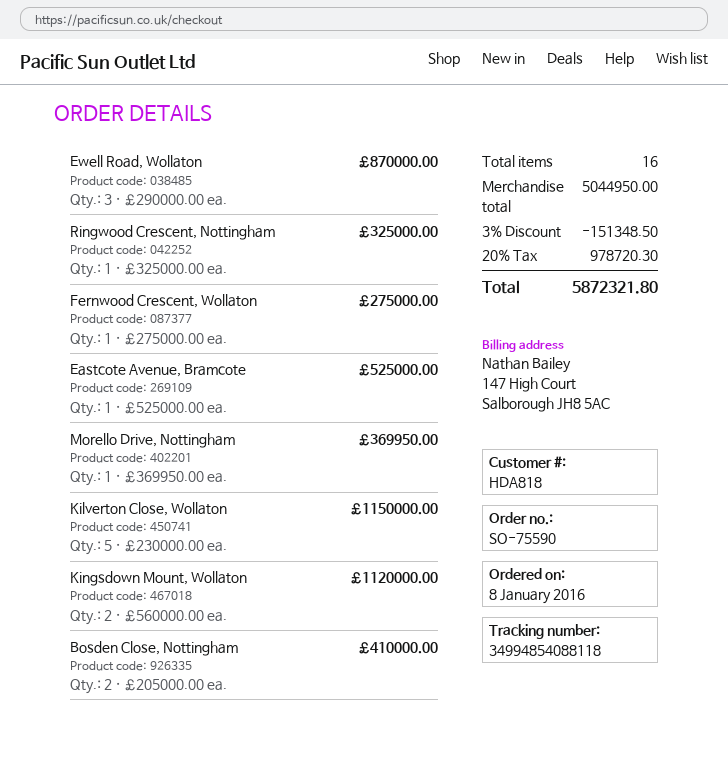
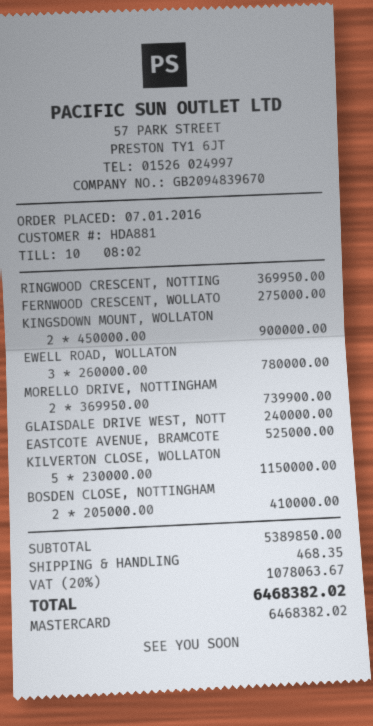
order date: 2016-01-08 -> 2016-01-07
customer number: HDA818 -> HDA881
Ewell Road, Wollaton: 3 x 290000.00 = 870000.00 -> 3 x 260000.00 = 780000.00
Ringwood Crescent, Nottingham: 1 x 325000.00 = 325000.00 -> 1 x 369950.00 = 369950.00
Morello Drive, Nottingham: 1 x 369950.00 = 369950.00 -> 2 x 369950.00 = 739900.00
Kingsdown Mount, Wollaton: 2 x 560000.00 = 1120000.00 -> 2 x 450000.00 = 900000.00
GLAISDALE DRIVE WEST, NOTT: none -> 1 x 240000.00 = 240000.00
subtotal: 5044950.00 -> 5389850.00
discount: 3% = 151348.50 -> none
shipping: none -> 468.35
tax: 20% = 978720.30 -> 20% = 1078063.67
total: 5872321.80 -> 6468382.02

